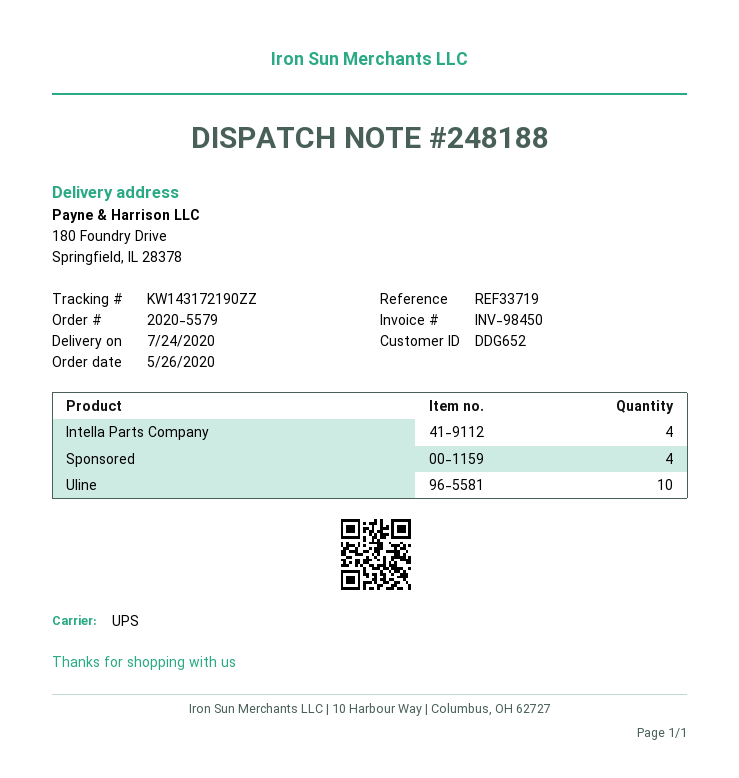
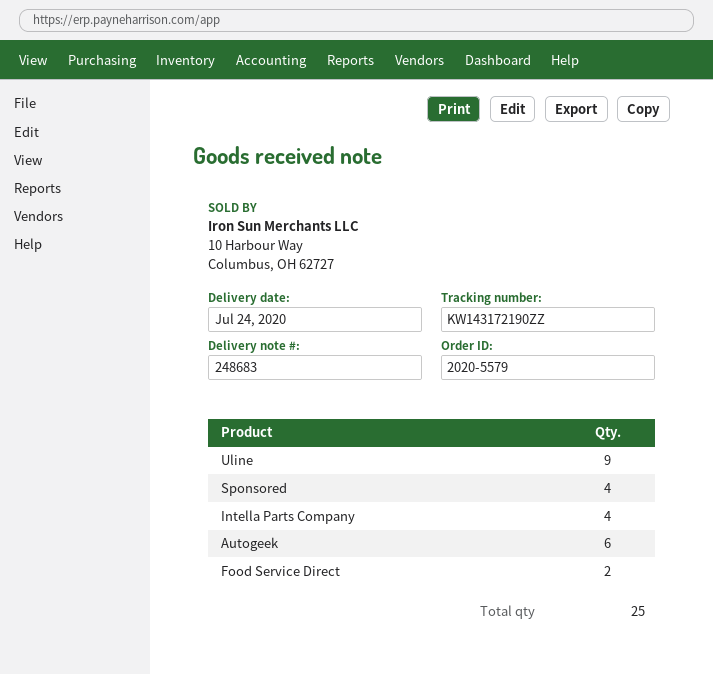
delivery note number: 248188 -> 248683
Uline: 10 -> 9
Autogeek: none -> 6
Food Service Direct: none -> 2

